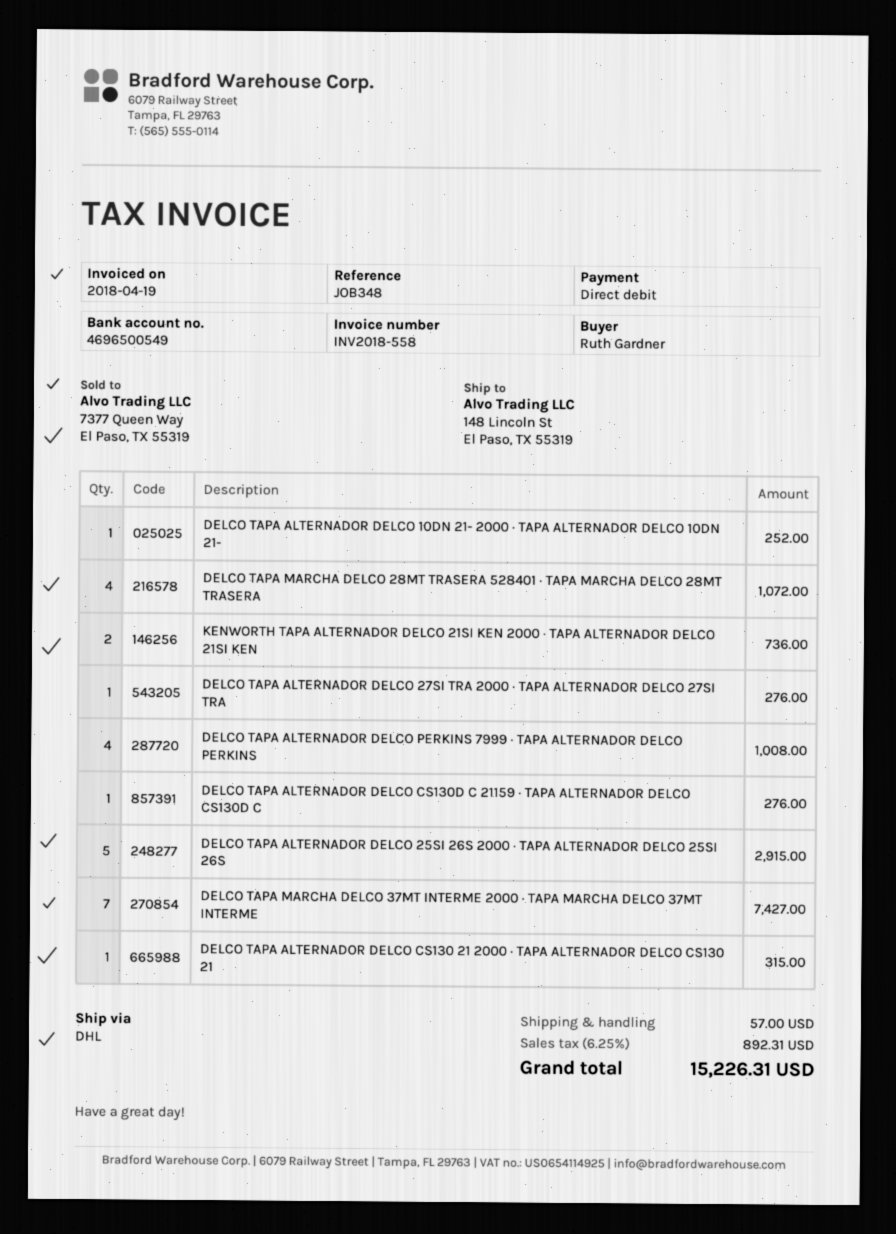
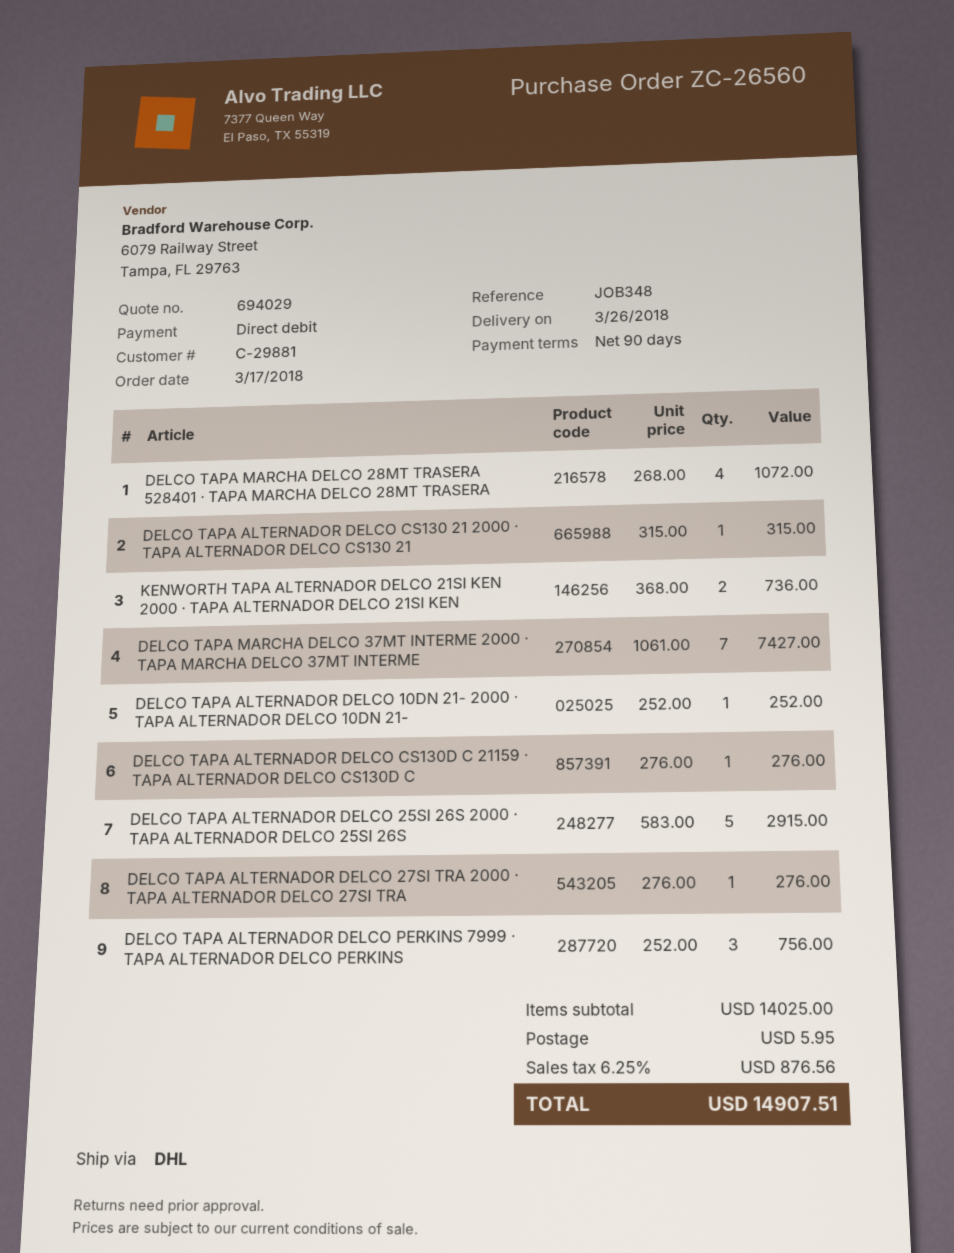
DELCO TAPA ALTERNADOR DELCO PERKINS 7999 · TAPA ALTERNADOR DELCO PERKINS: 4 for 1008.00 -> 3 for 756.00
shipping: 57.00 -> 5.95
tax: 6.25% = 892.31 -> 6.25% = 876.56
total: 15226.31 -> 14907.51

